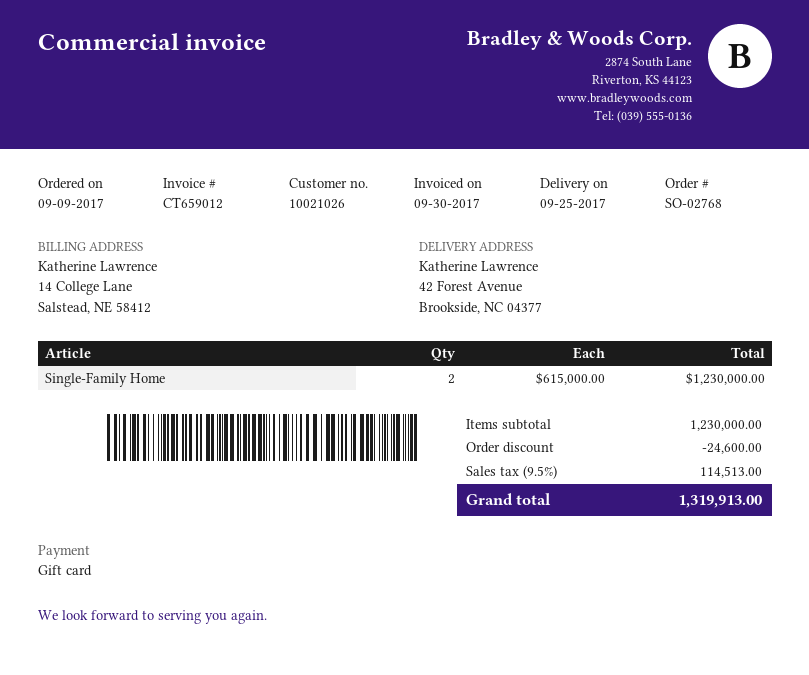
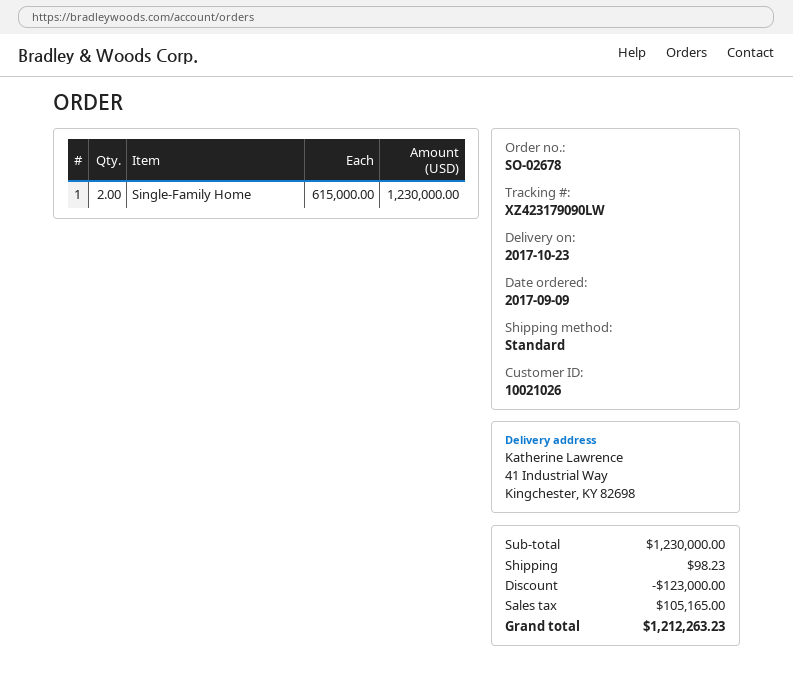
order number: SO-02768 -> SO-02678
delivery date: 2017-09-25 -> 2017-10-23
ship to: 42 Forest Avenue, Brookside, NC 04377 -> 41 Industrial Way, Kingchester, KY 82698
discount: 24600.00 -> 123000.00
shipping: none -> 98.23
tax: 114513.00 -> 105165.00
total: 1319913.00 -> 1212263.23

